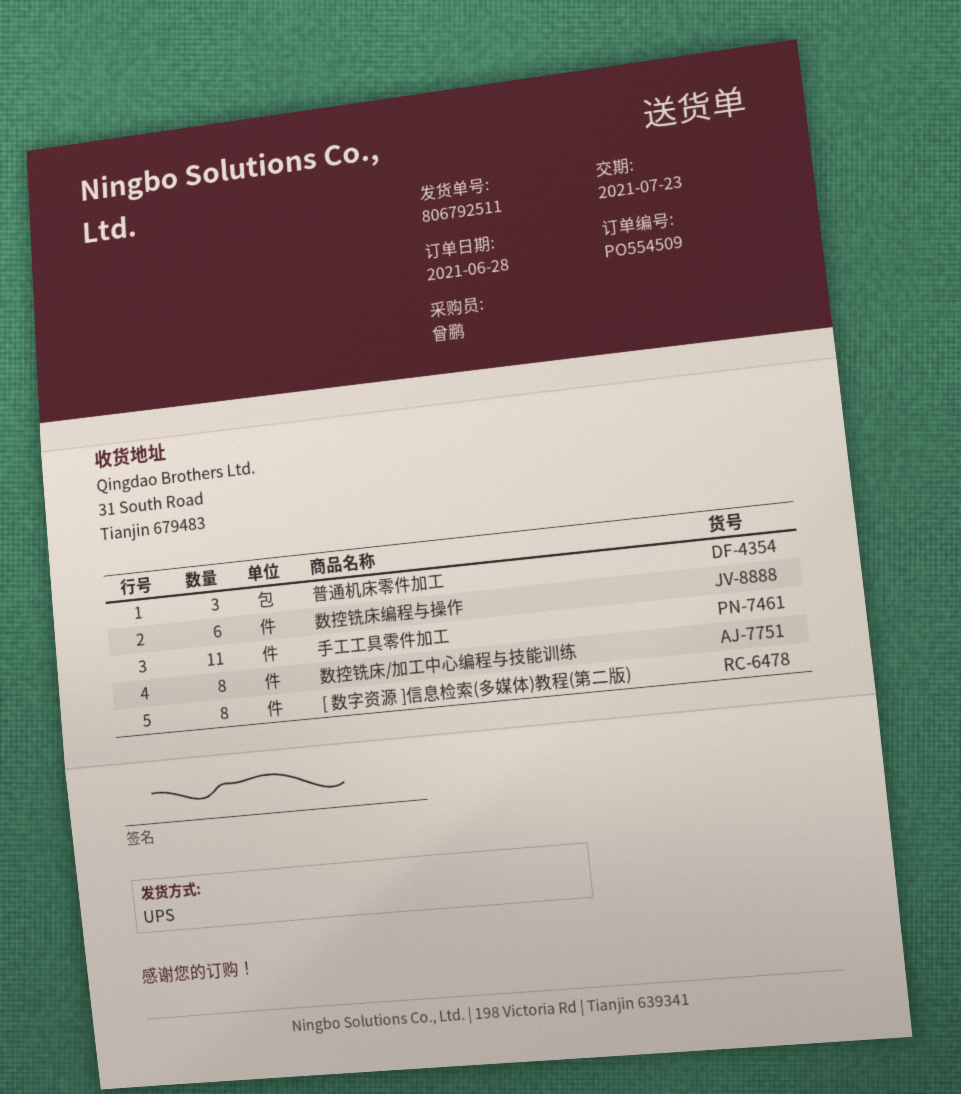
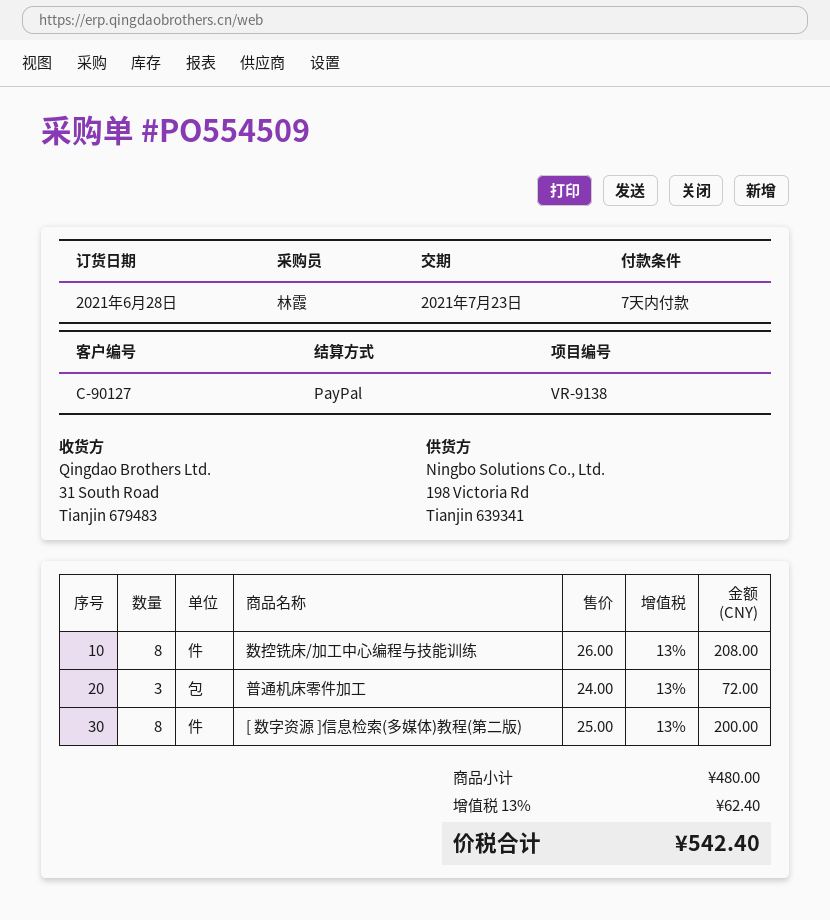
ordered by: 曾鹏 -> 林霞
数控铣床编程与操作: 6 -> none
手工工具零件加工: 11 -> none

